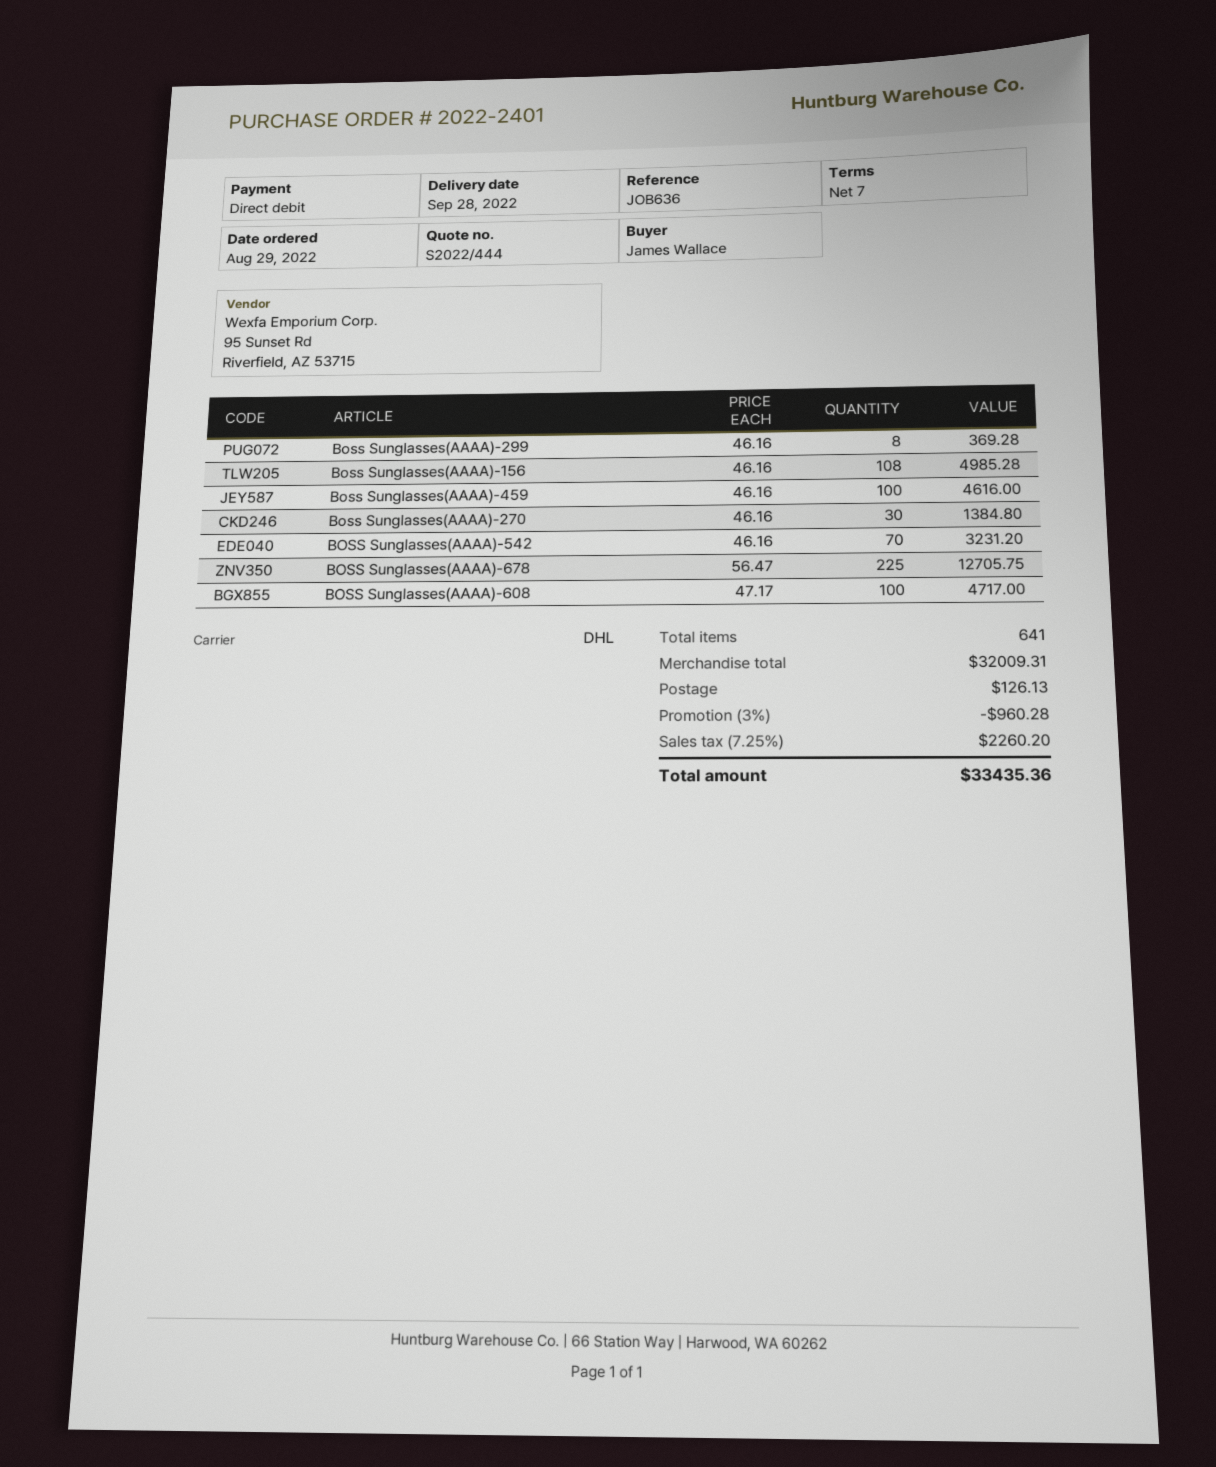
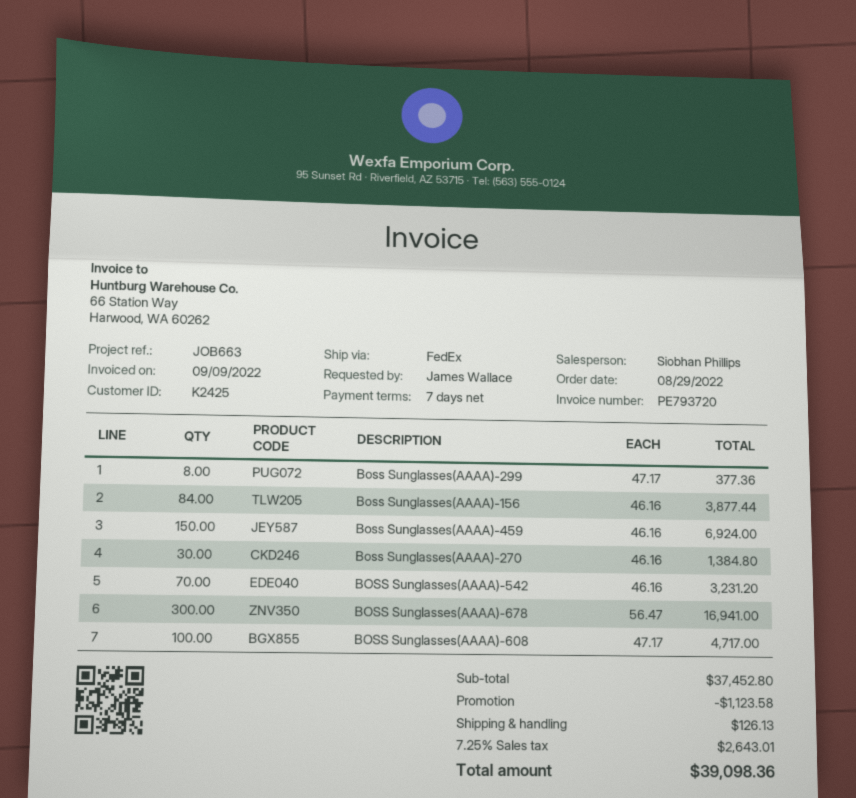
reference: JOB636 -> JOB663
shipping method: DHL -> FedEx
Boss Sunglasses(AAAA)-299: 8 x 46.16 = 369.28 -> 8 x 47.17 = 377.36
Boss Sunglasses(AAAA)-156: 108 x 46.16 = 4985.28 -> 84 x 46.16 = 3877.44
Boss Sunglasses(AAAA)-459: 100 x 46.16 = 4616.00 -> 150 x 46.16 = 6924.00
BOSS Sunglasses(AAAA)-678: 225 x 56.47 = 12705.75 -> 300 x 56.47 = 16941.00
subtotal: 32009.31 -> 37452.80
discount: 960.28 -> 1123.58
tax: 7.25% = 2260.20 -> 7.25% = 2643.01
total: 33435.36 -> 39098.36

